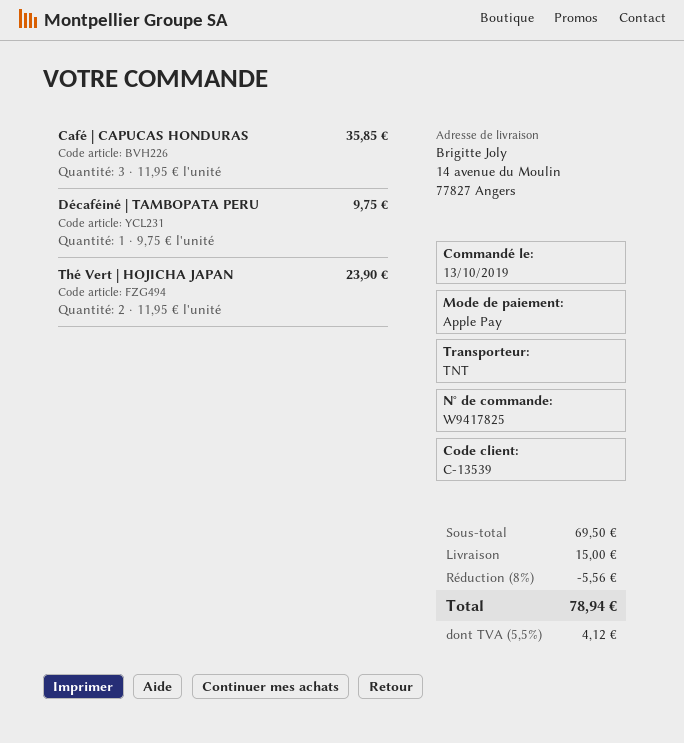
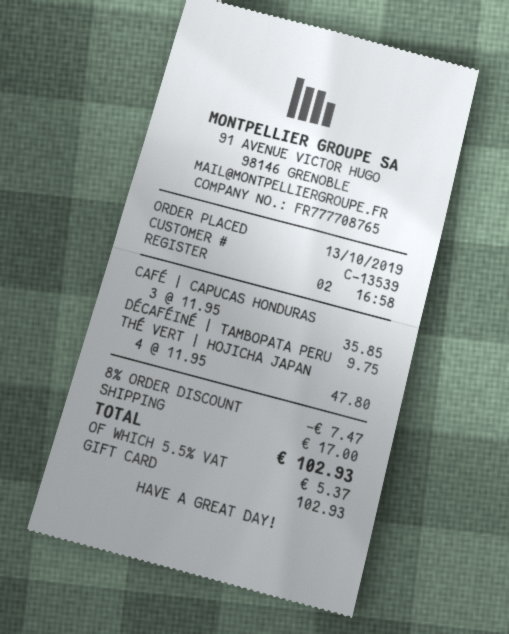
payment method: Apple Pay -> gift card
Thé Vert | HOJICHA JAPAN: 2 x 11.95 = 23.90 -> 4 x 11.95 = 47.80
discount: 8% = 5.56 -> 8% = 7.47
shipping: 15.00 -> 17.00
tax: 5.5% = 4.12 -> 5.5% = 5.37
total: 78.94 -> 102.93

